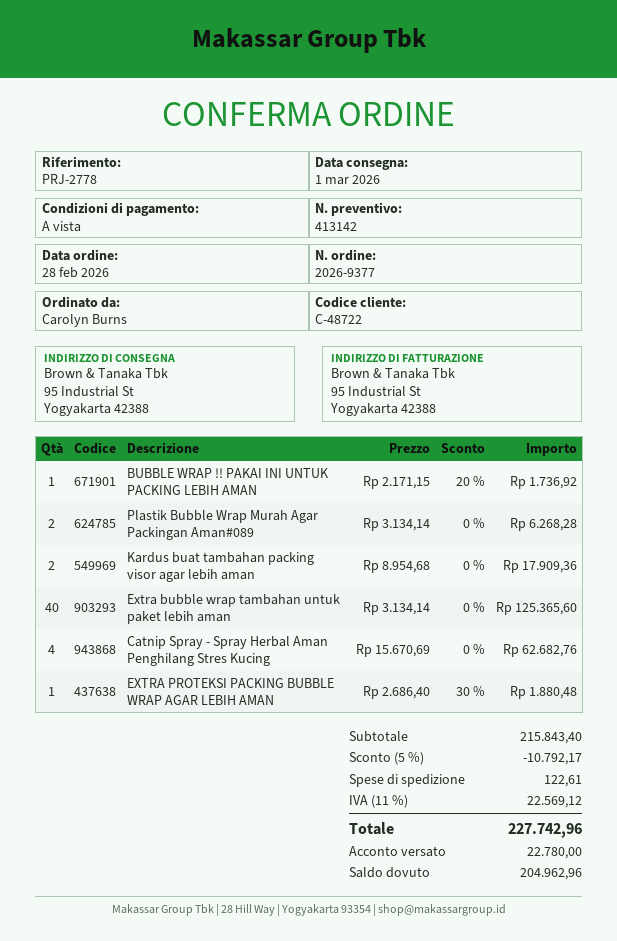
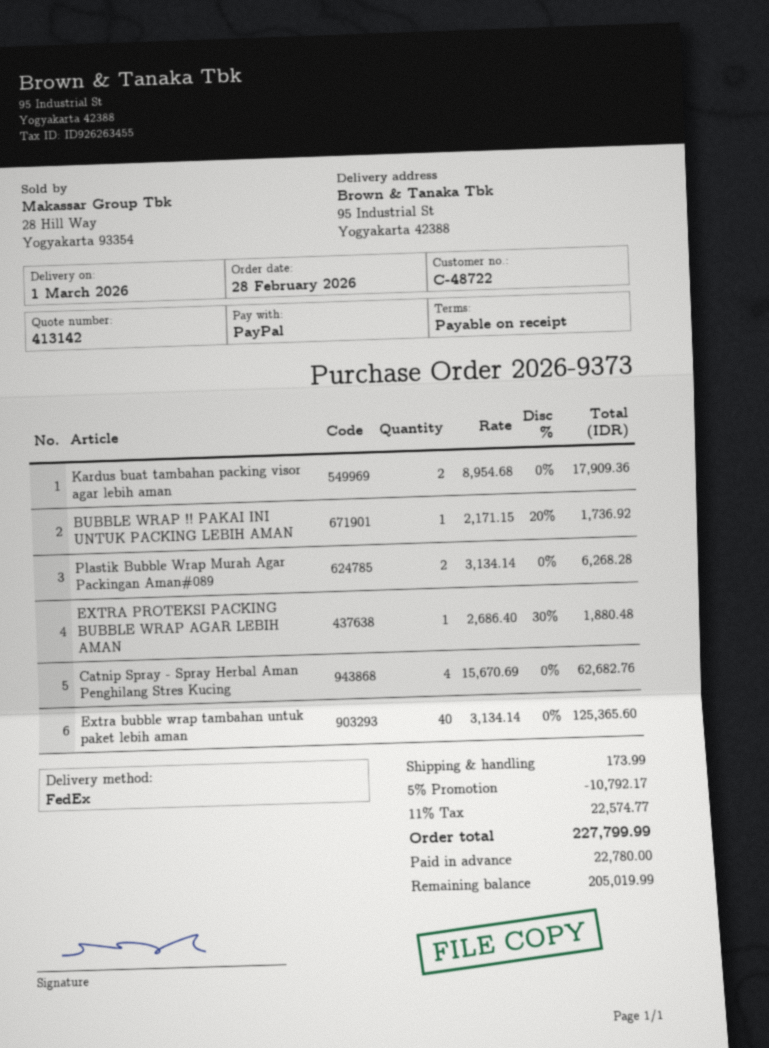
order number: 2026-9377 -> 2026-9373
shipping: 122.61 -> 173.99
tax: 11% = 22569.12 -> 11% = 22574.77
total: 227742.96 -> 227799.99
balance: 204962.96 -> 205019.99

